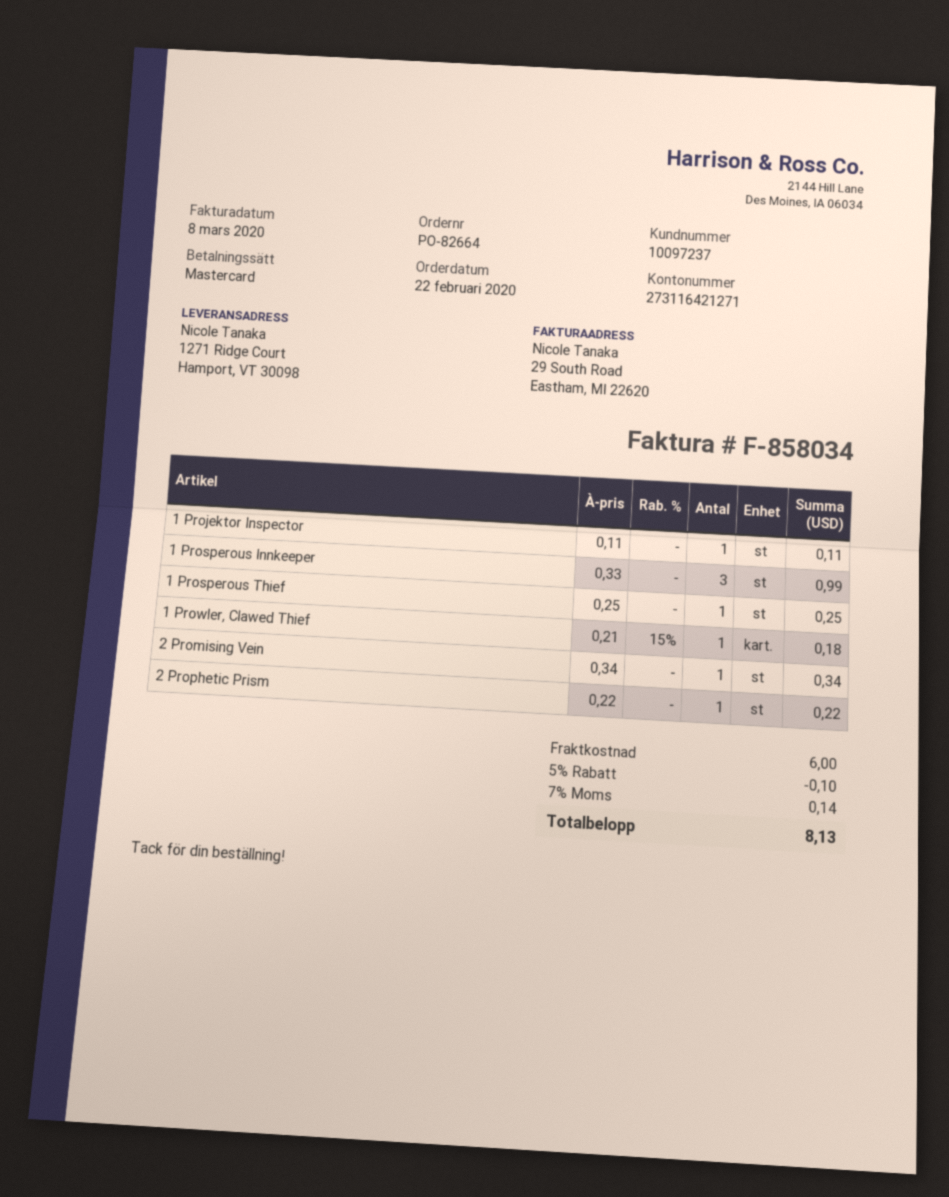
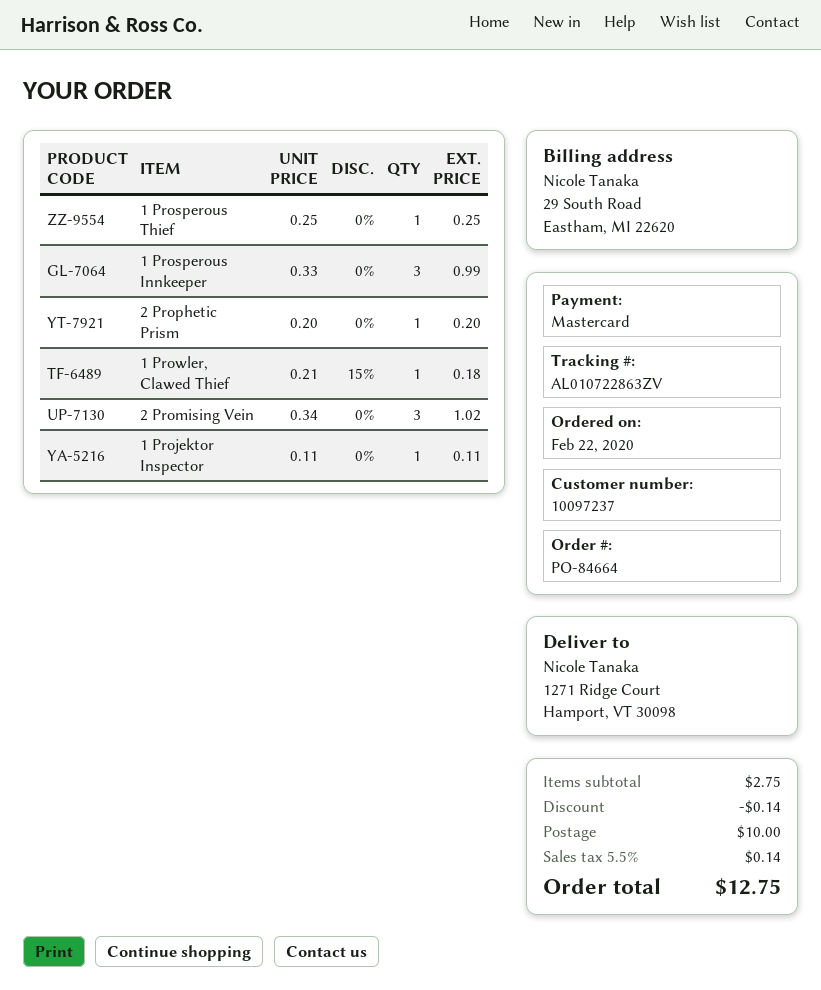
order number: PO-82664 -> PO-84664
2 Promising Vein: 1 x 0.34 = 0.34 -> 3 x 0.34 = 1.02
2 Prophetic Prism: 1 x 0.22 = 0.22 -> 1 x 0.20 = 0.20
discount: 0.10 -> 0.14
shipping: 6.00 -> 10.00
tax: 7% = 0.14 -> 5.5% = 0.14
total: 8.13 -> 12.75

